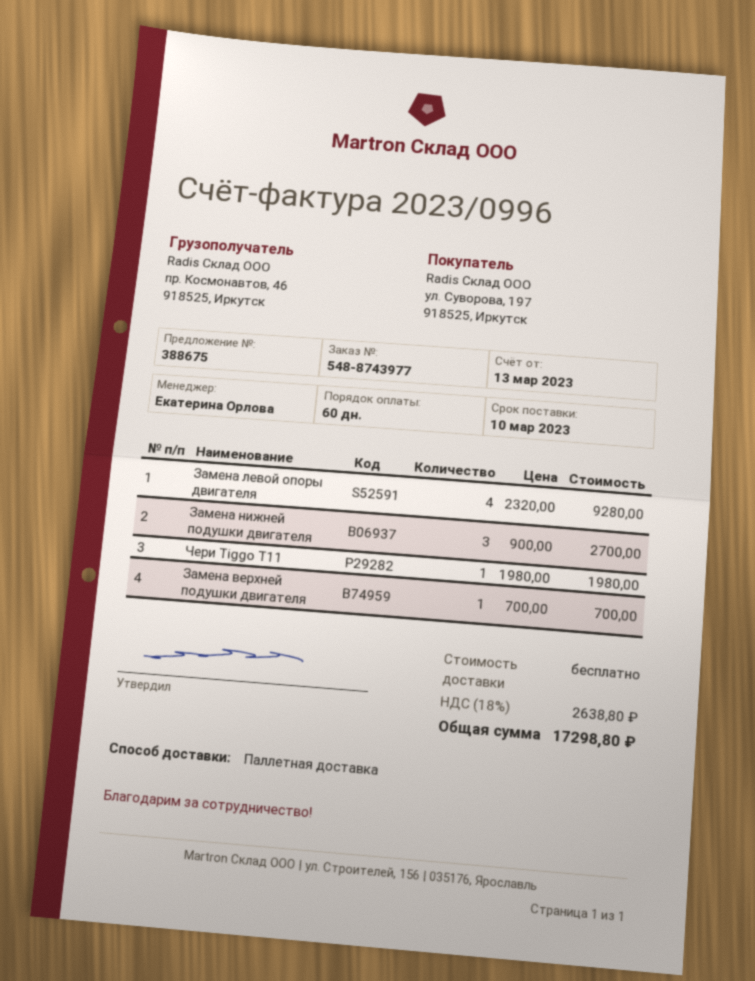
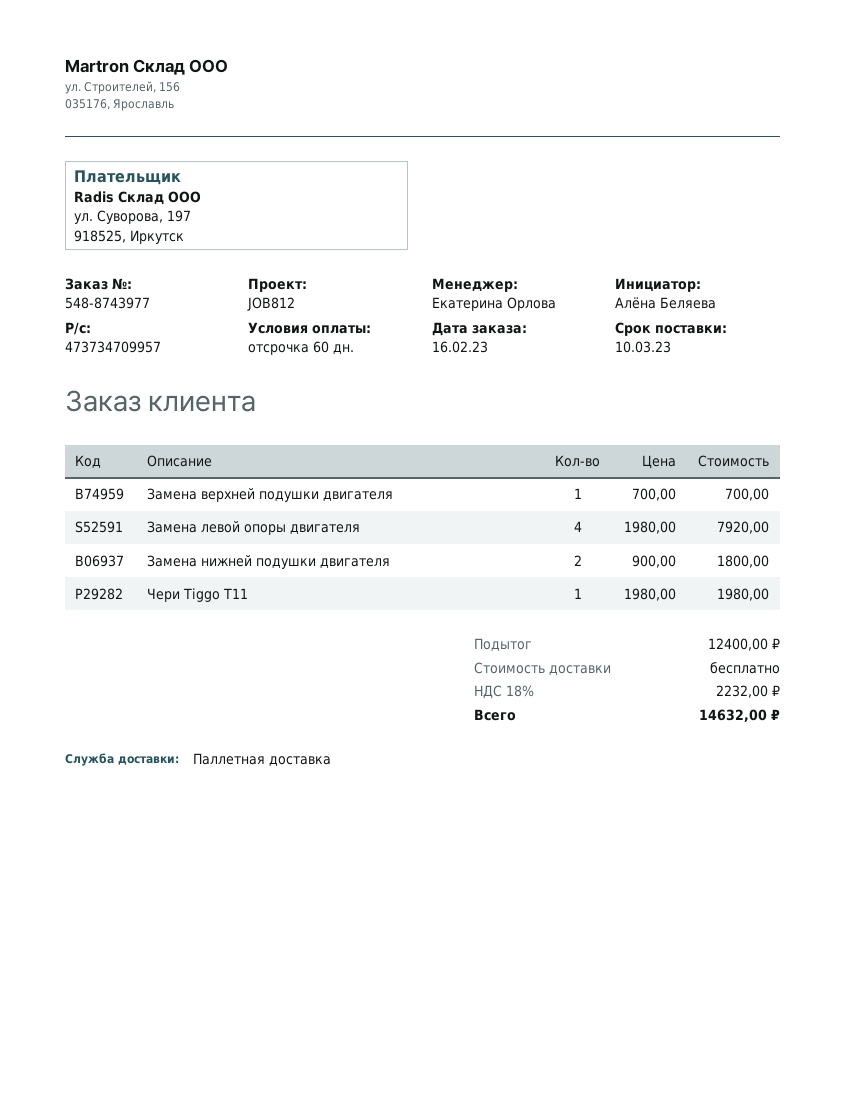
Замена левой опоры двигателя: 4 x 2320.00 = 9280.00 -> 4 x 1980.00 = 7920.00
Замена нижней подушки двигателя: 3 x 900.00 = 2700.00 -> 2 x 900.00 = 1800.00
tax: 18% = 2638.80 -> 18% = 2232.00
total: 17298.80 -> 14632.00

